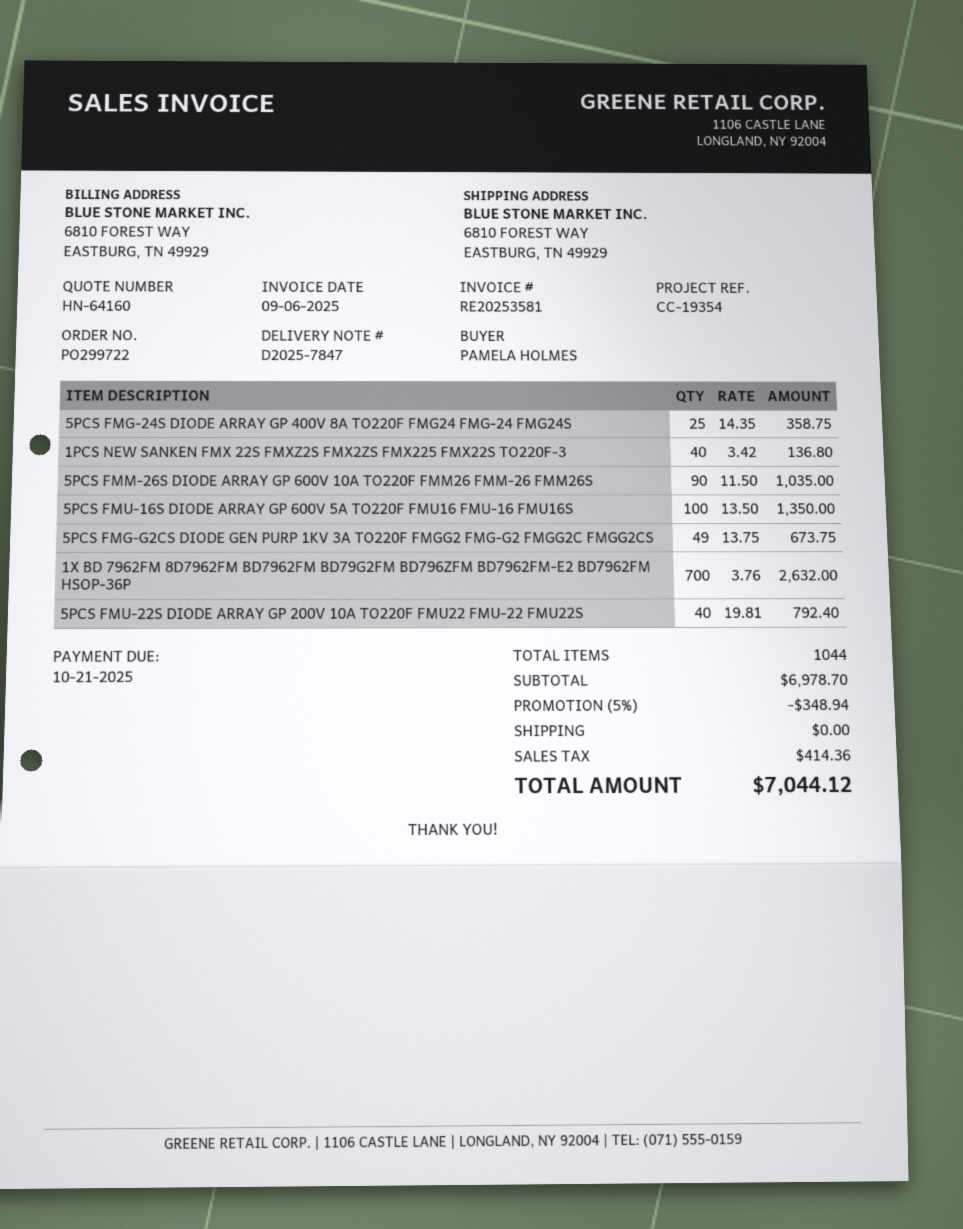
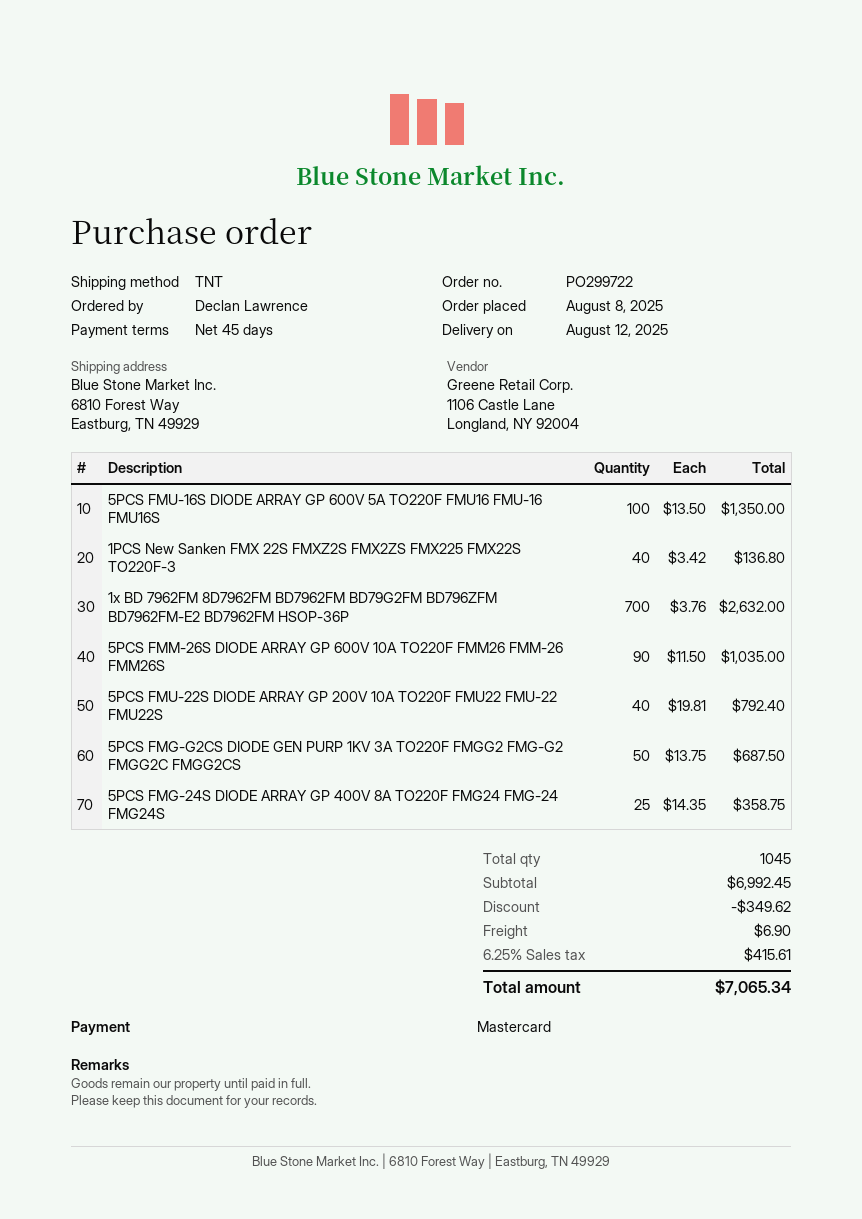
ordered by: PAMELA HOLMES -> Declan Lawrence
5PCS FMG-G2CS DIODE GEN PURP 1KV 3A TO220F FMGG2 FMG-G2 FMGG2C FMGG2CS: 49 x 13.75 = 673.75 -> 50 x 13.75 = 687.50
total quantity: 1044 -> 1045
subtotal: 6978.70 -> 6992.45
discount: 348.94 -> 349.62
shipping: 0.00 -> 6.90
tax: 414.36 -> 415.61
total: 7044.12 -> 7065.34

